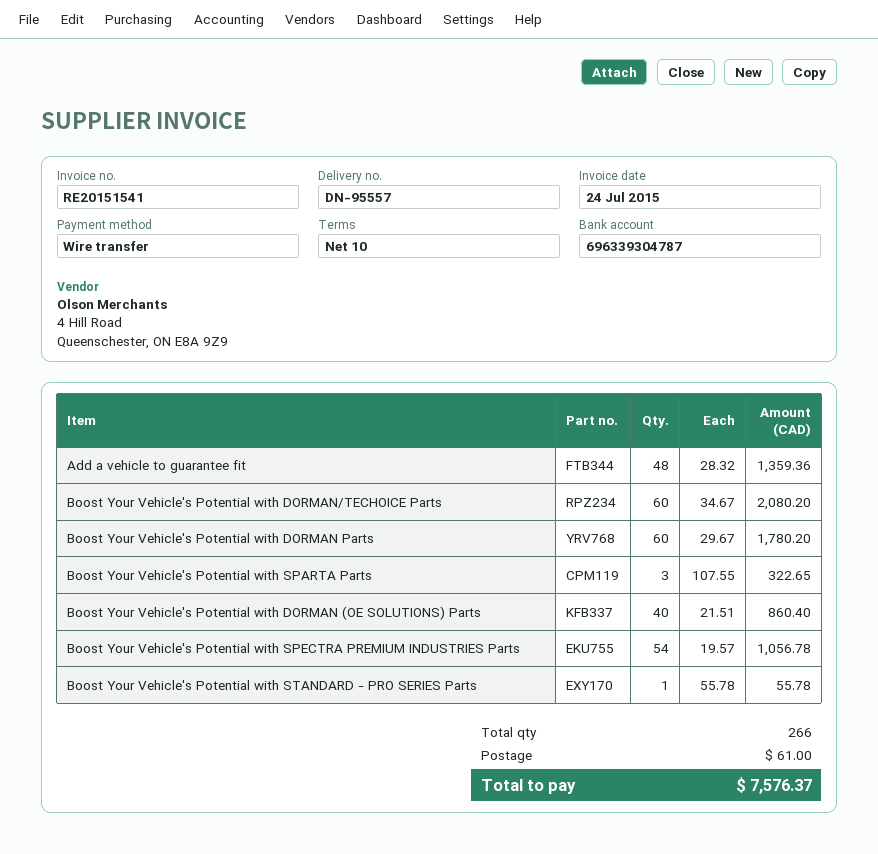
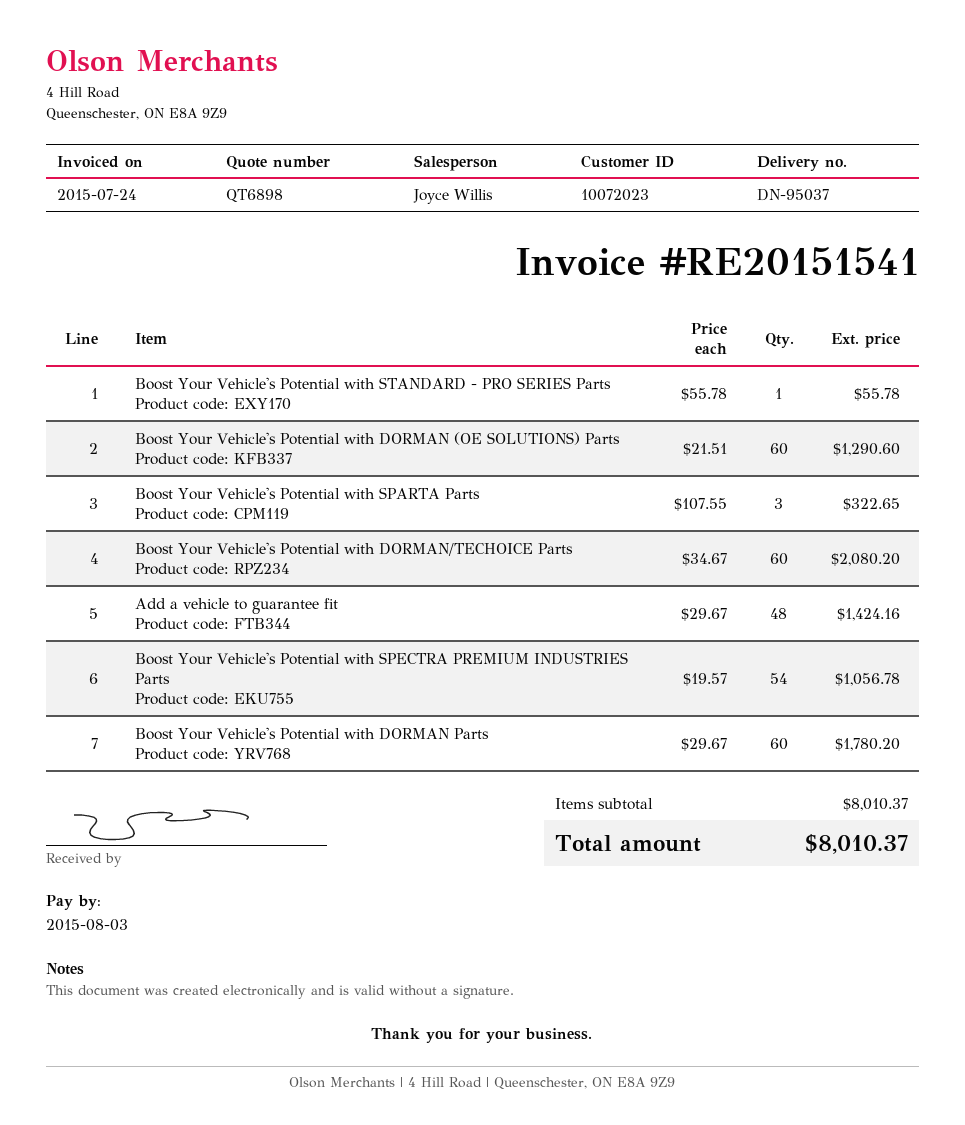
delivery note number: DN-95557 -> DN-95037
Add a vehicle to guarantee fit: 48 x 28.32 = 1359.36 -> 48 x 29.67 = 1424.16
Boost Your Vehicle's Potential with DORMAN (OE SOLUTIONS) Parts: 40 x 21.51 = 860.40 -> 60 x 21.51 = 1290.60
shipping: 61.00 -> none
total: 7576.37 -> 8010.37

